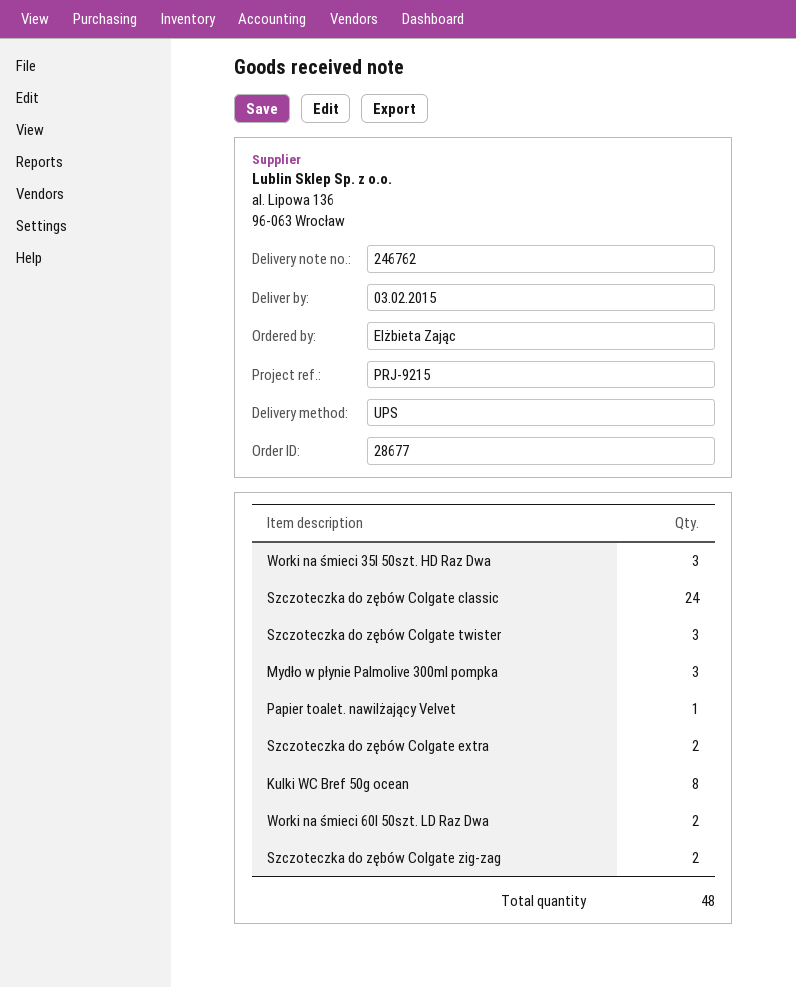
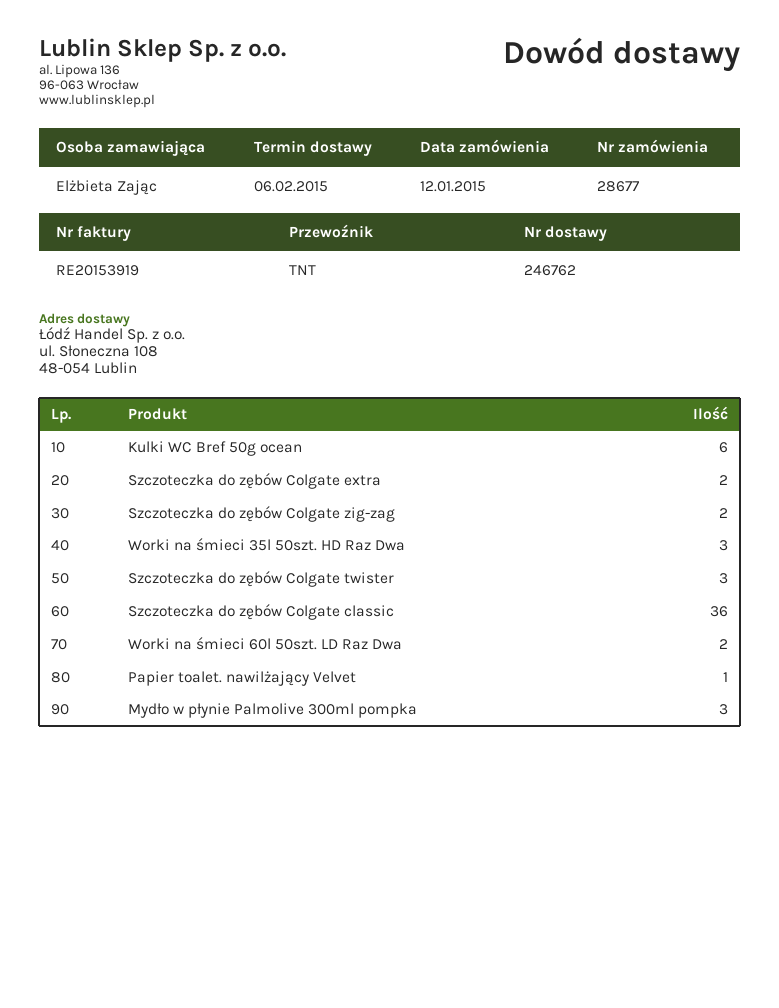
delivery date: 2015-02-03 -> 2015-02-06
shipping method: UPS -> TNT
Szczoteczka do zębów Colgate classic: 24 -> 36
Kulki WC Bref 50g ocean: 8 -> 6

